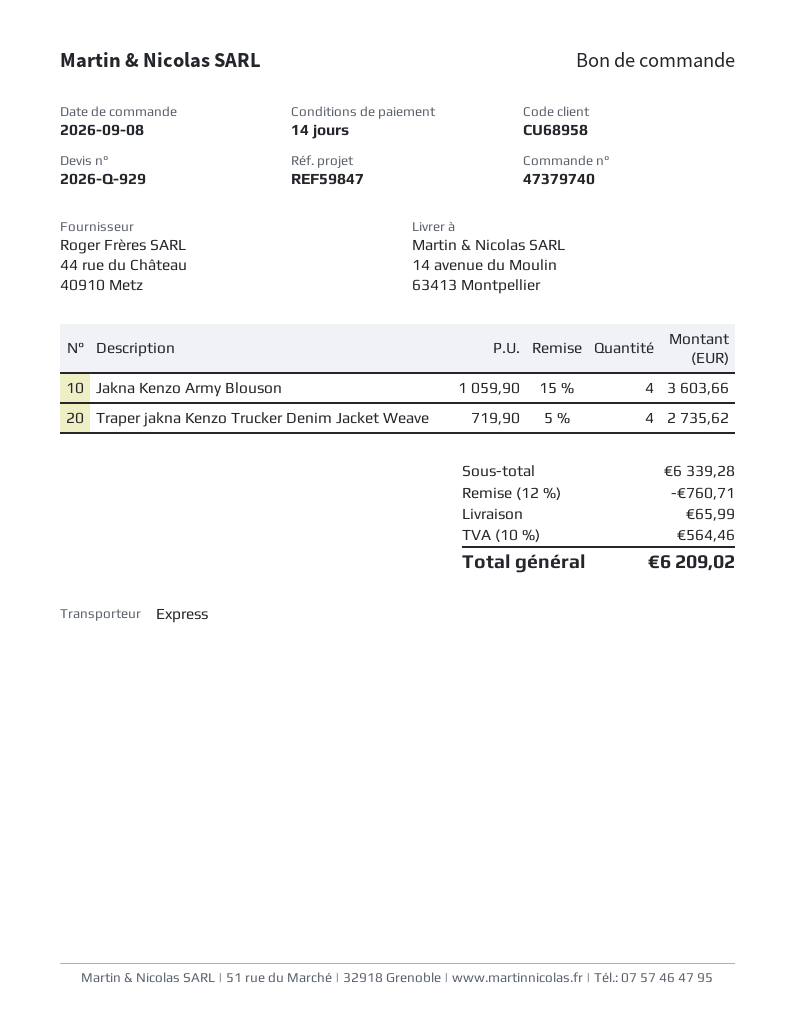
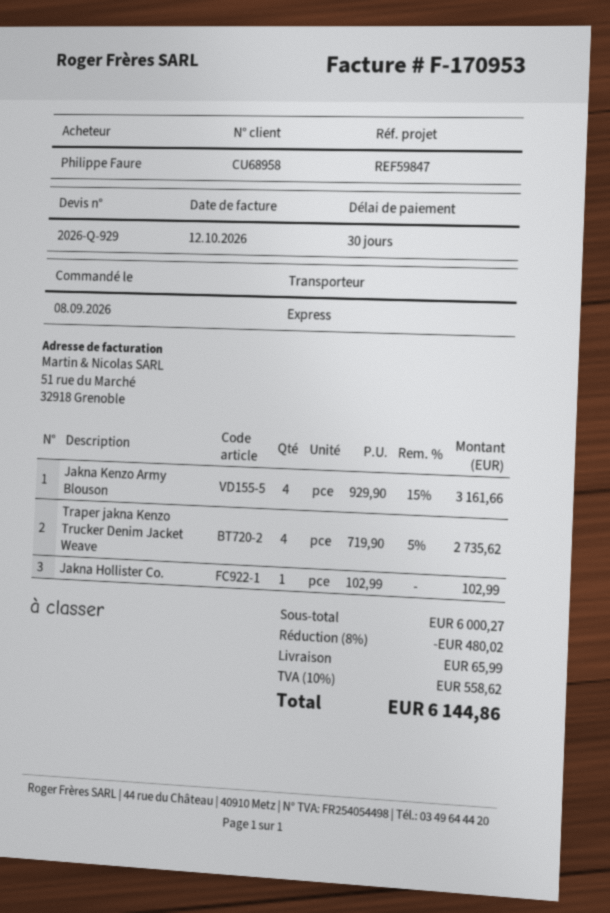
payment terms: 14 days -> 30 days
Jakna Kenzo Army Blouson: 4 x 1059.90 - 15% = 3603.66 -> 4 x 929.90 - 15% = 3161.66
Jakna Hollister Co.: none -> 1 x 102.99 = 102.99
subtotal: 6339.28 -> 6000.27
discount: 12% = 760.71 -> 8% = 480.02
tax: 10% = 564.46 -> 10% = 558.62
total: 6209.02 -> 6144.86

